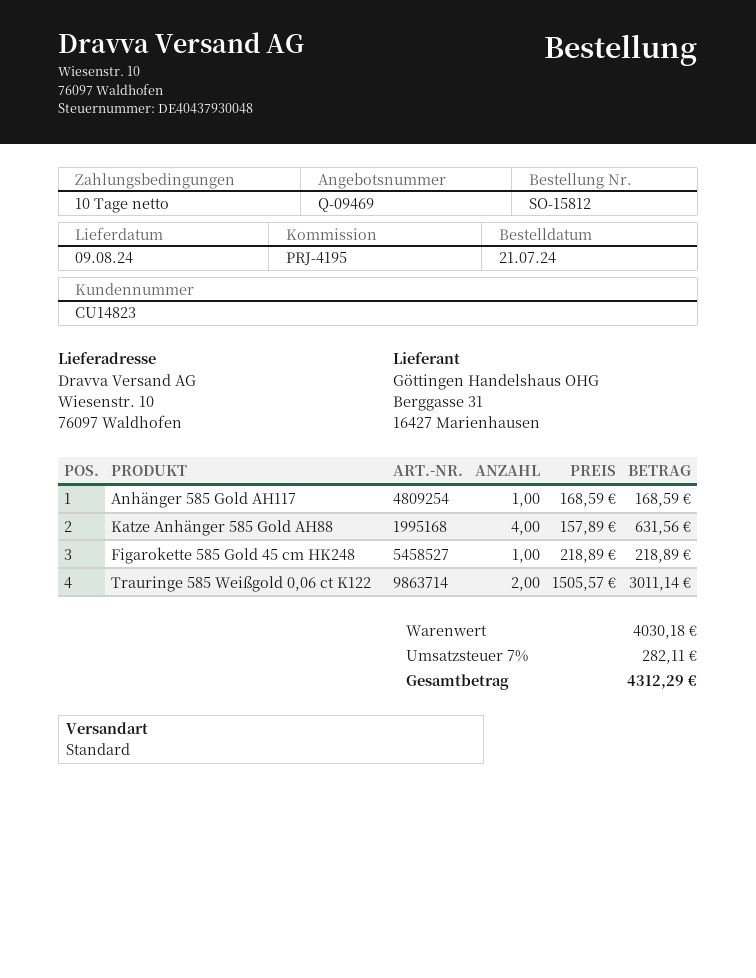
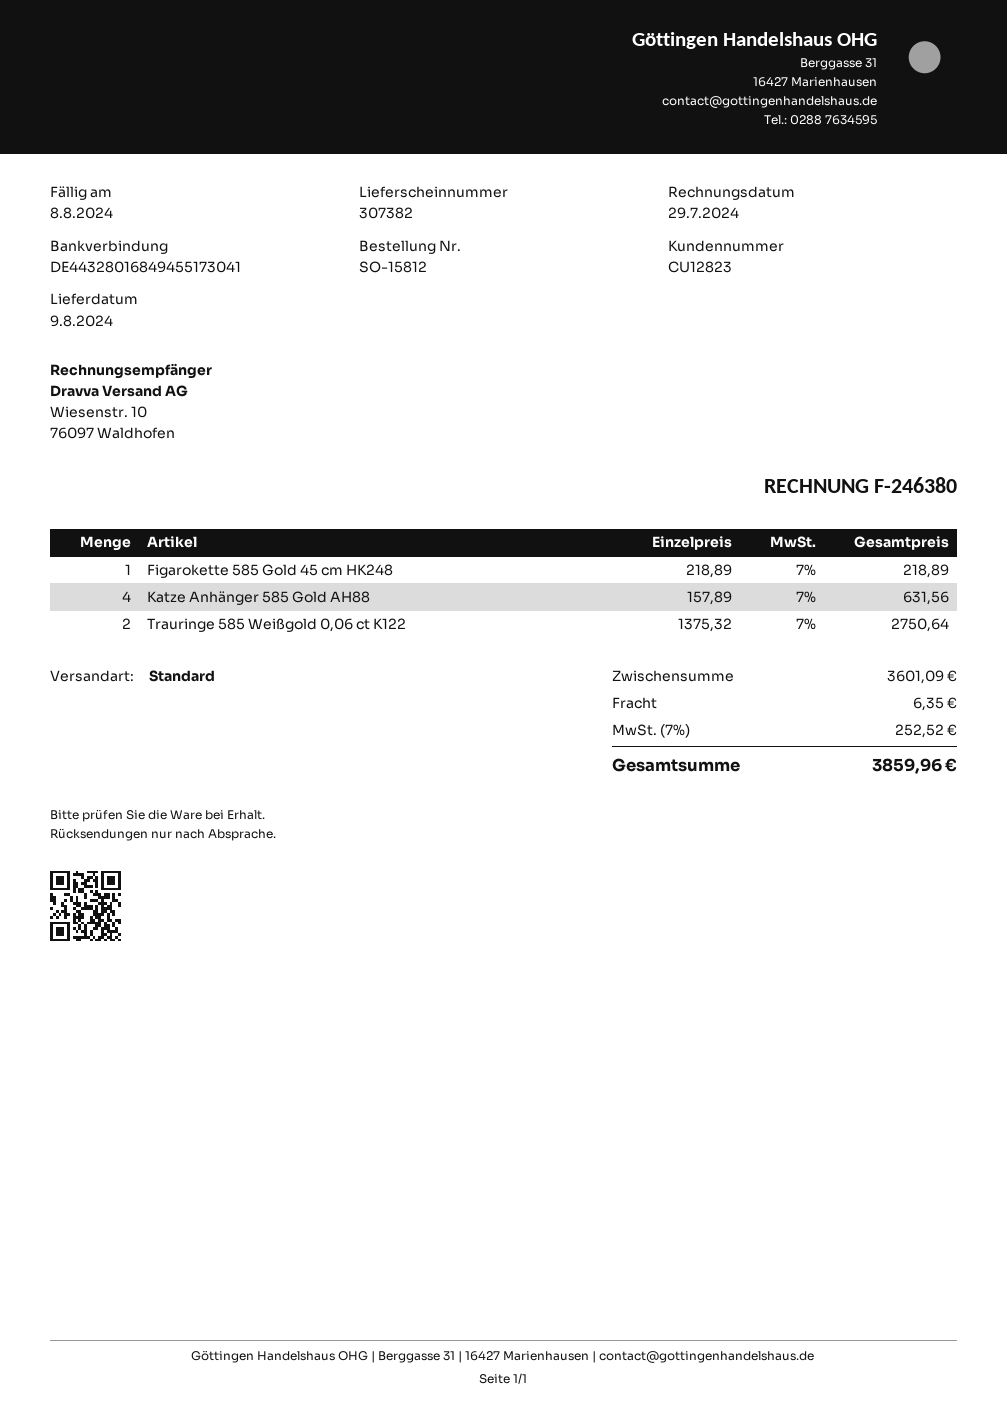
customer number: CU14823 -> CU12823
Anhänger 585 Gold AH117: 1 x 168.59 = 168.59 -> none
Trauringe 585 Weißgold 0,06 ct K122: 2 x 1505.57 = 3011.14 -> 2 x 1375.32 = 2750.64
subtotal: 4030.18 -> 3601.09
shipping: none -> 6.35
tax: 7% = 282.11 -> 7% = 252.52
total: 4312.29 -> 3859.96

